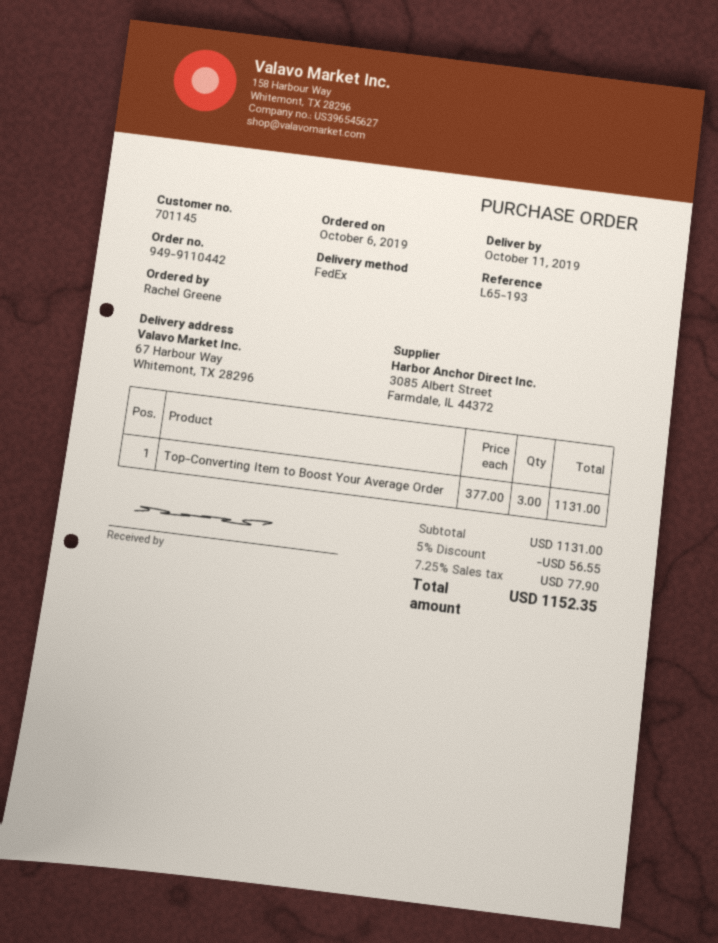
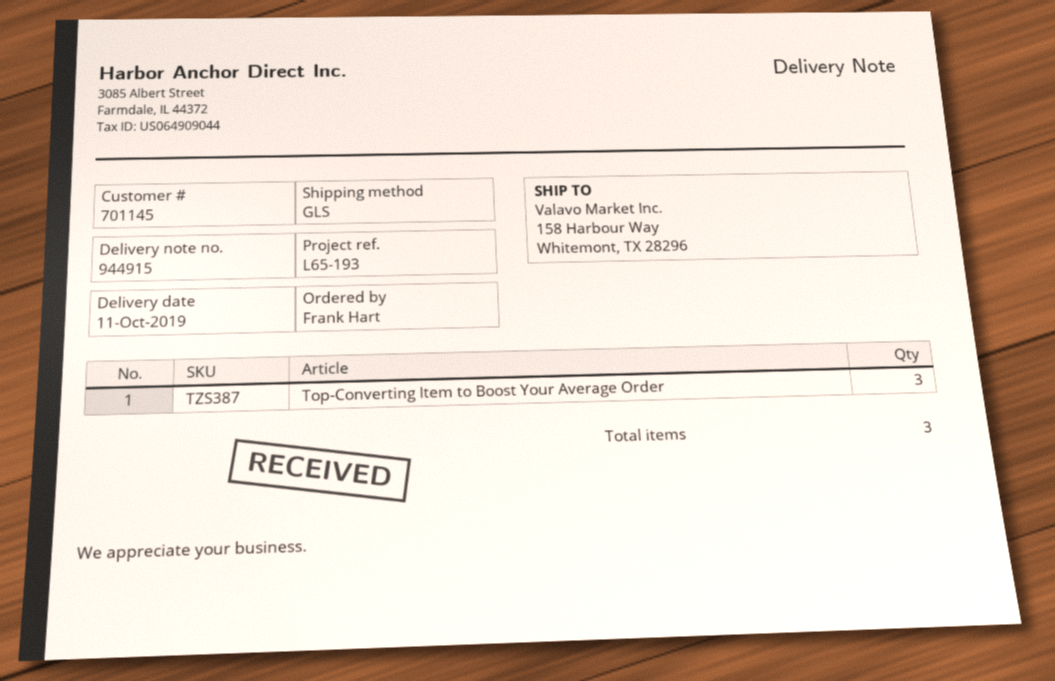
ordered by: Rachel Greene -> Frank Hart
shipping method: FedEx -> GLS
ship to: 67 Harbour Way, Whitemont, TX 28296 -> 158 Harbour Way, Whitemont, TX 28296

